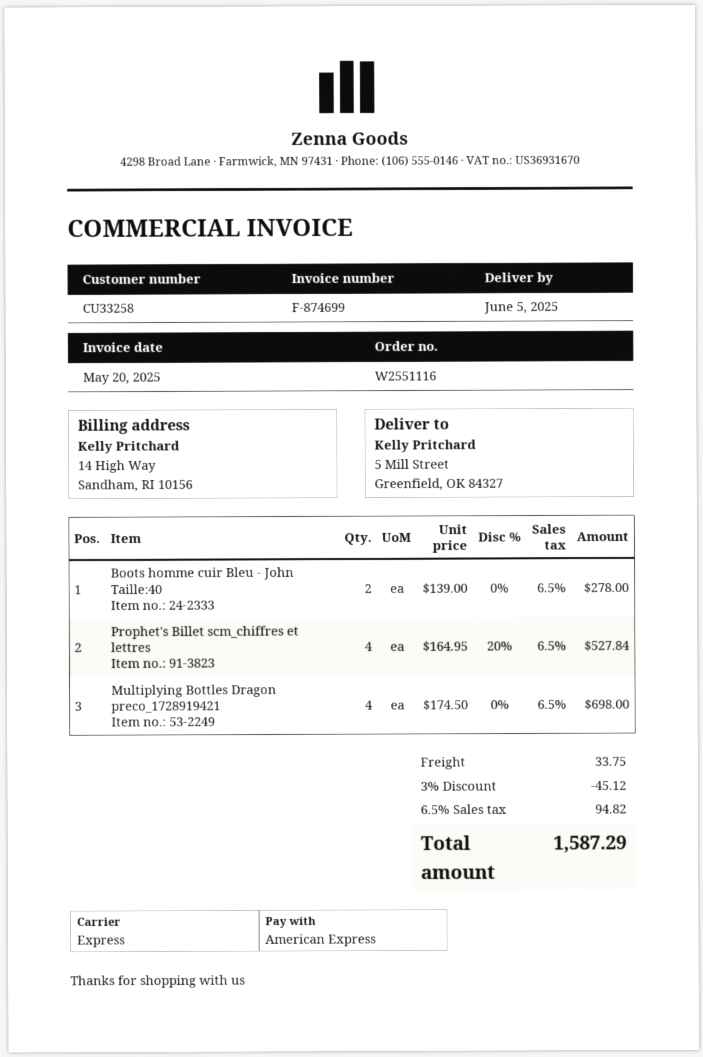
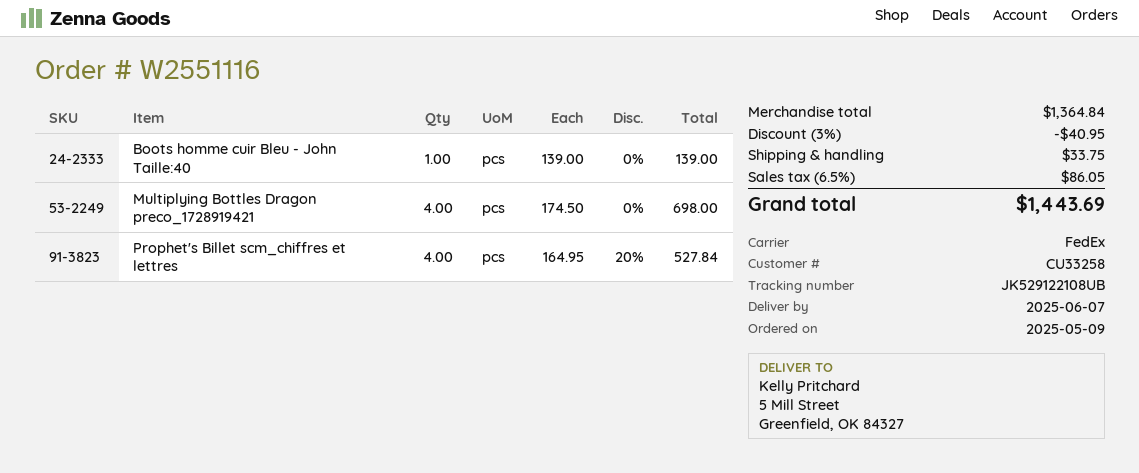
delivery date: 2025-06-05 -> 2025-06-07
shipping method: express -> FedEx
Boots homme cuir Bleu - John Taille:40: 2 x 139.00 = 278.00 -> 1 x 139.00 = 139.00
discount: 3% = 45.12 -> 3% = 40.95
tax: 6.5% = 94.82 -> 6.5% = 86.05
total: 1587.29 -> 1443.69

